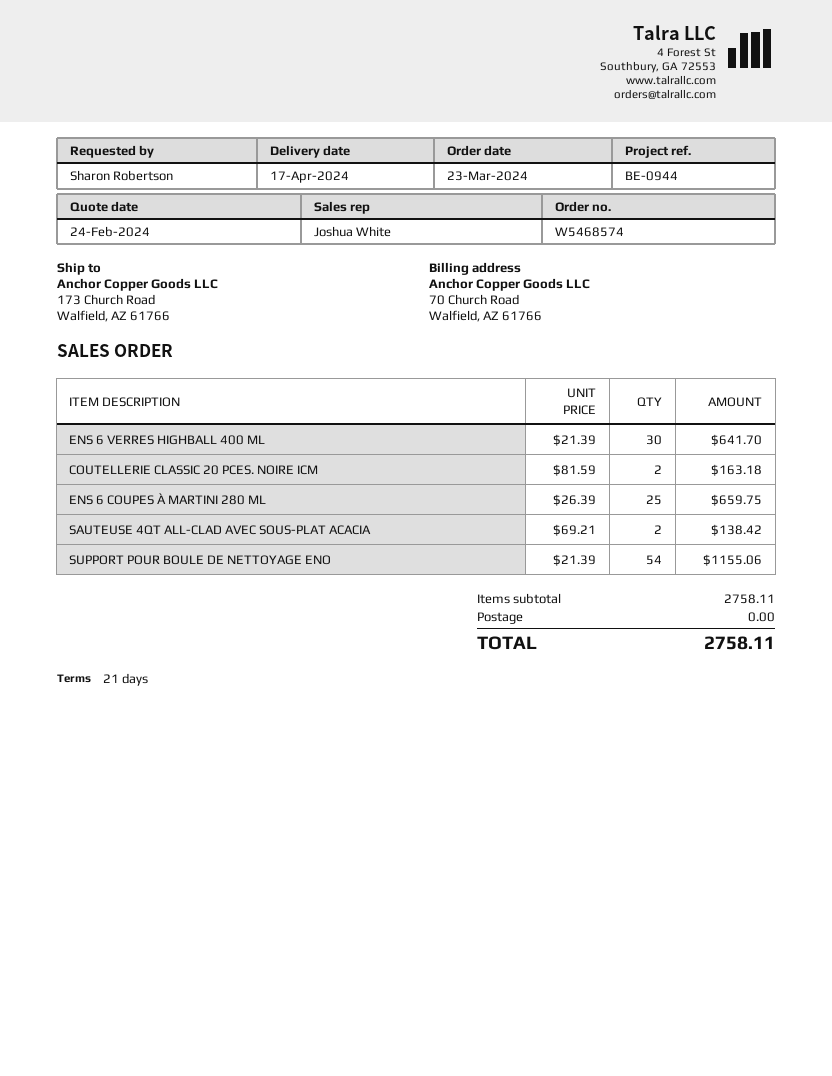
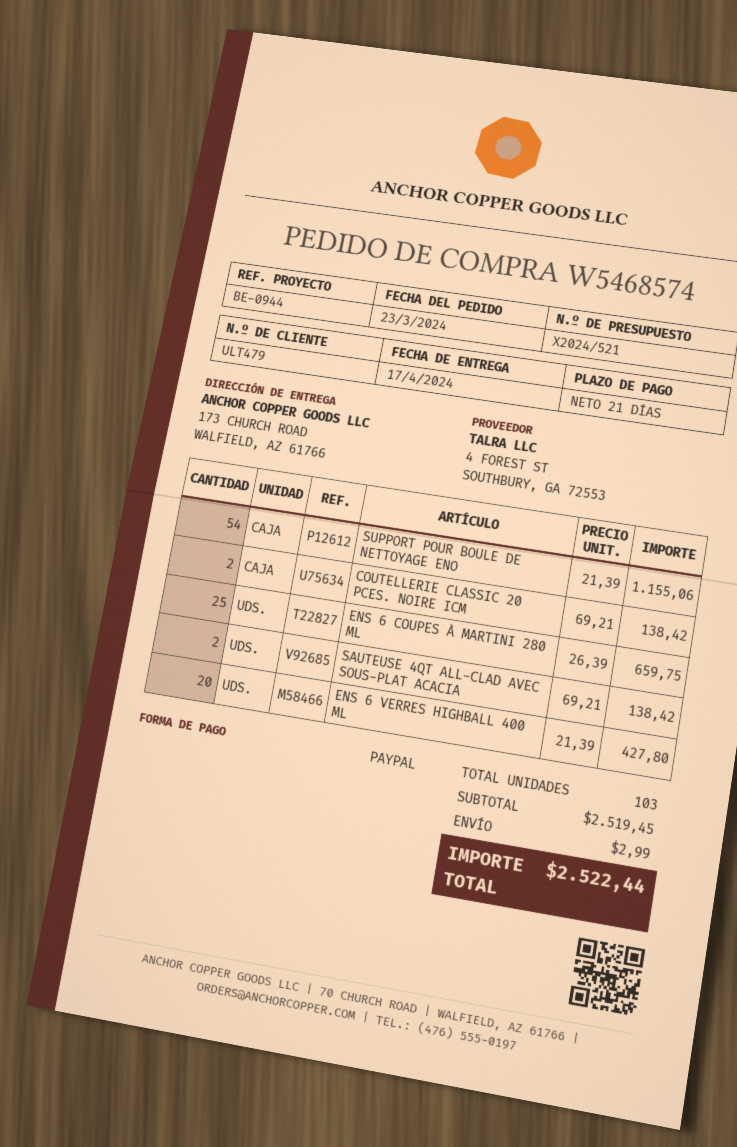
ENS 6 VERRES HIGHBALL 400 ML: 30 x 21.39 = 641.70 -> 20 x 21.39 = 427.80
COUTELLERIE CLASSIC 20 PCES. NOIRE ICM: 2 x 81.59 = 163.18 -> 2 x 69.21 = 138.42
subtotal: 2758.11 -> 2519.45
shipping: 0.00 -> 2.99
total: 2758.11 -> 2522.44

